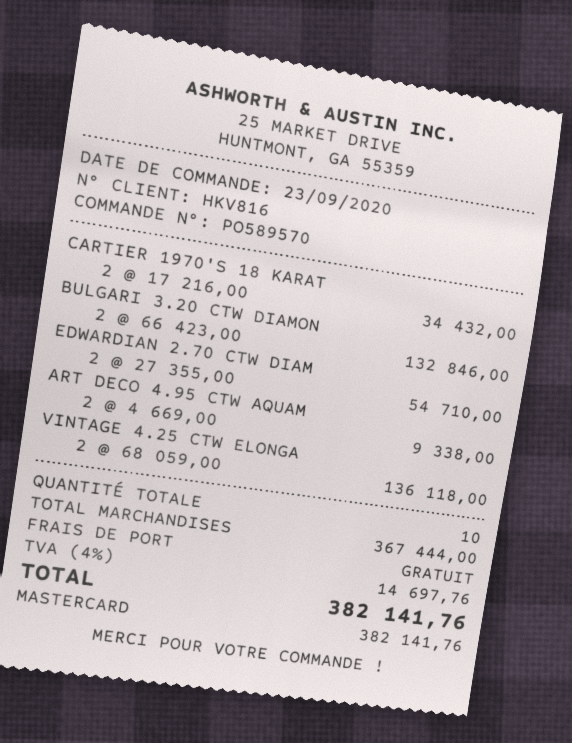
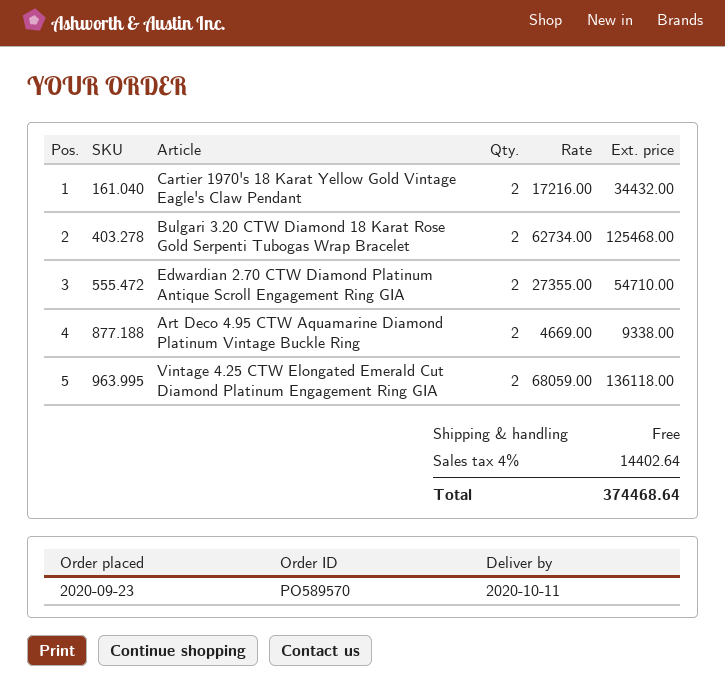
BULGARI 3.20 CTW DIAMON: 2 x 66423.00 = 132846.00 -> 2 x 62734.00 = 125468.00
tax: 4% = 14697.76 -> 4% = 14402.64
total: 382141.76 -> 374468.64

